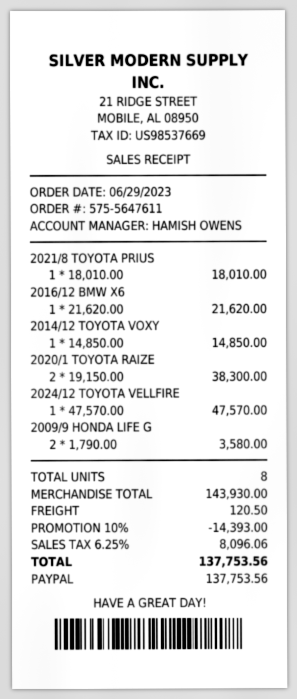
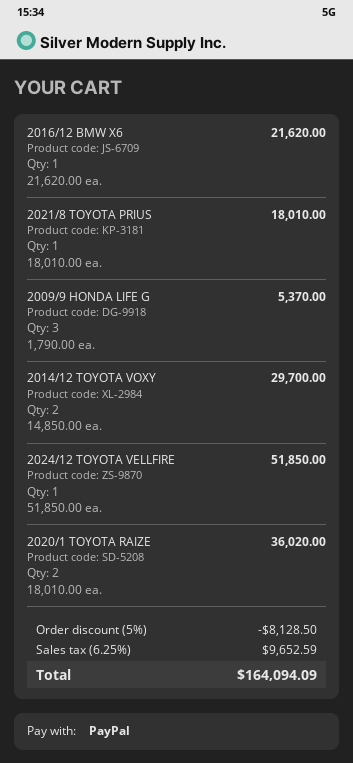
2014/12 TOYOTA VOXY: 1 x 14850.00 = 14850.00 -> 2 x 14850.00 = 29700.00
2020/1 TOYOTA RAIZE: 2 x 19150.00 = 38300.00 -> 2 x 18010.00 = 36020.00
2024/12 TOYOTA VELLFIRE: 1 x 47570.00 = 47570.00 -> 1 x 51850.00 = 51850.00
2009/9 HONDA LIFE G: 2 x 1790.00 = 3580.00 -> 3 x 1790.00 = 5370.00
discount: 10% = 14393.00 -> 5% = 8128.50
shipping: 120.50 -> none
tax: 6.25% = 8096.06 -> 6.25% = 9652.59
total: 137753.56 -> 164094.09

